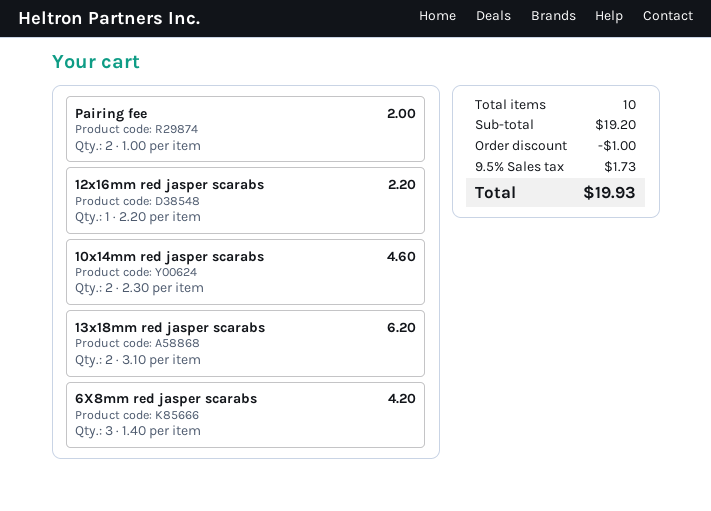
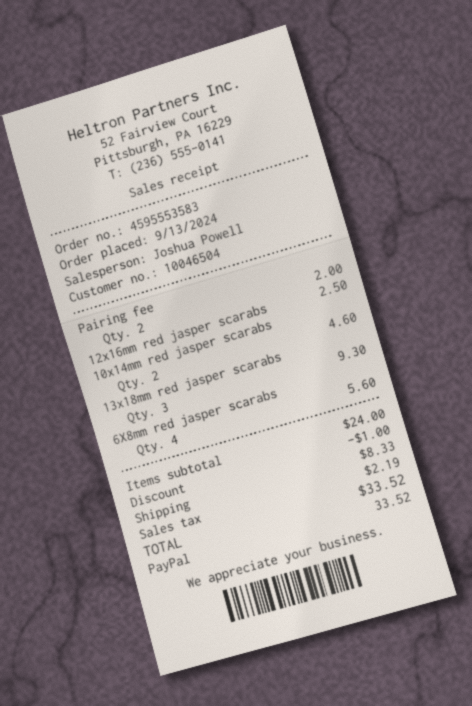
12x16mm red jasper scarabs: 1 for 2.20 -> 1 for 2.50
13x18mm red jasper scarabs: 2 for 6.20 -> 3 for 9.30
6X8mm red jasper scarabs: 3 for 4.20 -> 4 for 5.60
subtotal: 19.20 -> 24.00
shipping: none -> 8.33
tax: 1.73 -> 2.19
total: 19.93 -> 33.52

